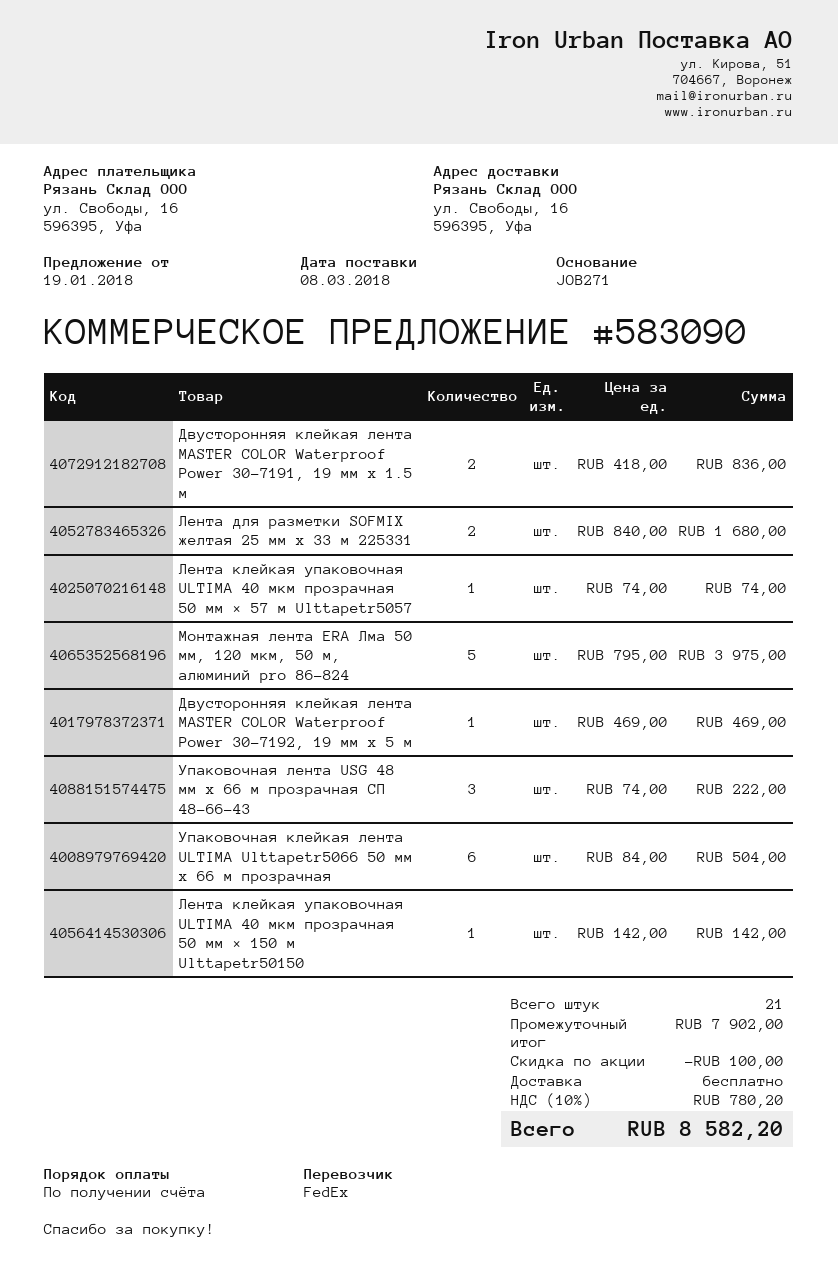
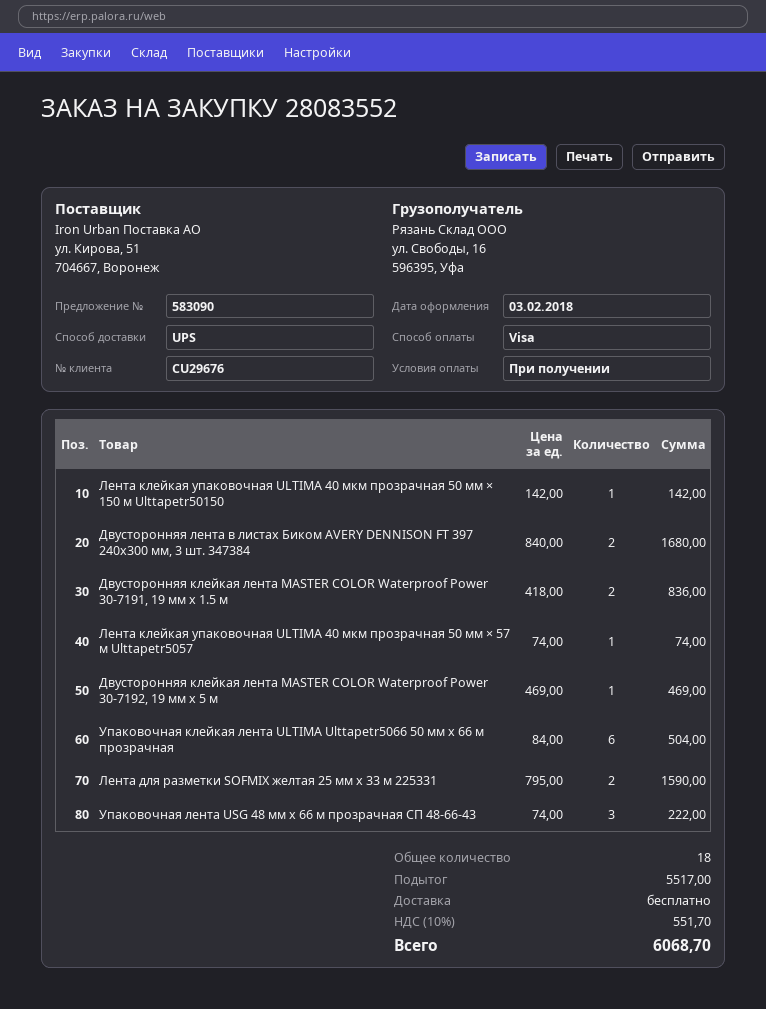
shipping method: FedEx -> UPS
Лента для разметки SOFMIX желтая 25 мм x 33 м 225331: 2 x 840.00 = 1680.00 -> 2 x 795.00 = 1590.00
Монтажная лента ERA Лма 50 мм, 120 мкм, 50 м, алюминий pro 86-824: 5 x 795.00 = 3975.00 -> none
Двусторонняя лента в листах Биком AVERY DENNISON FT 397 240x300 мм, 3 шт. 347384: none -> 2 x 840.00 = 1680.00
total quantity: 21 -> 18
subtotal: 7902.00 -> 5517.00
discount: 100.00 -> none
tax: 10% = 780.20 -> 10% = 551.70
total: 8582.20 -> 6068.70

